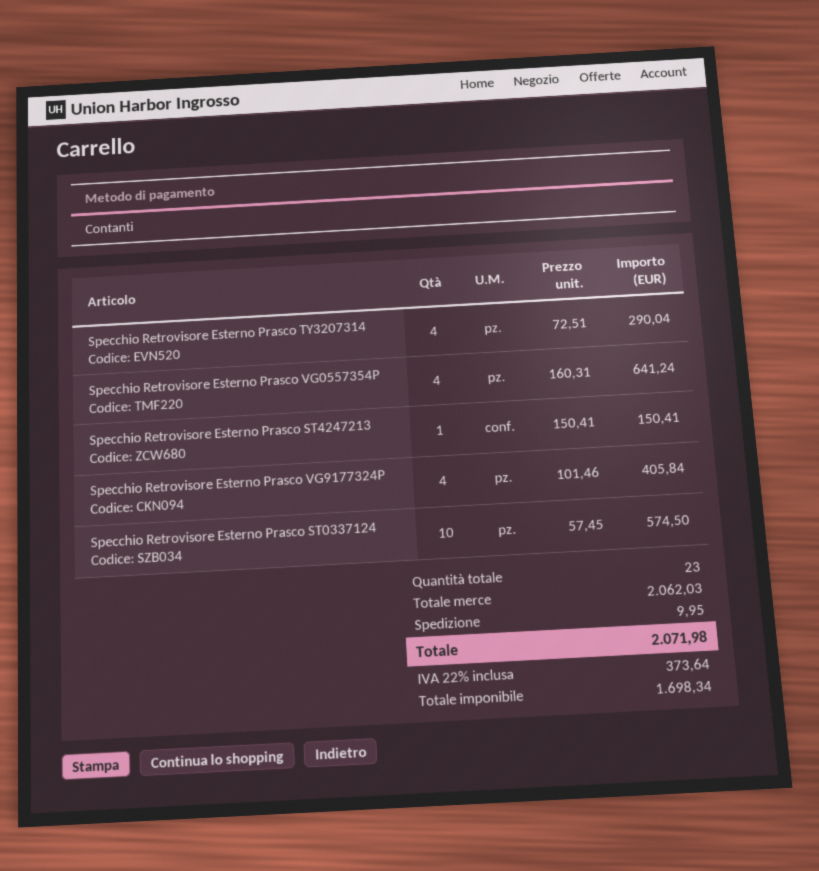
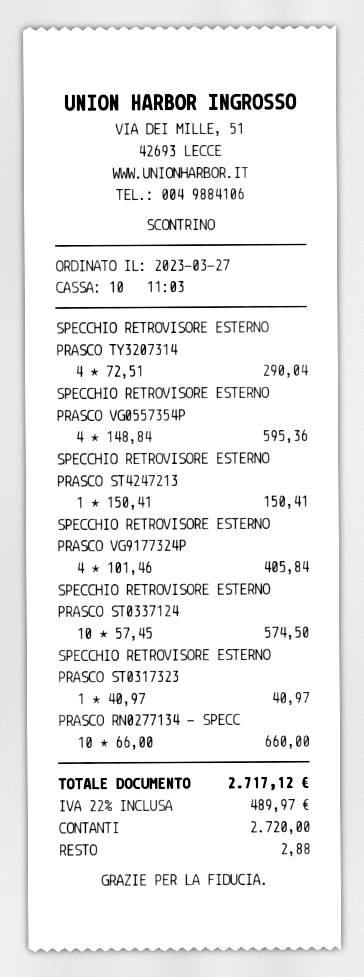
Specchio Retrovisore Esterno Prasco VG0557354P: 4 x 160.31 = 641.24 -> 4 x 148.84 = 595.36
SPECCHIO RETROVISORE ESTERNO PRASCO ST0317323: none -> 1 x 40.97 = 40.97
PRASCO RN0277134 - SPECC: none -> 10 x 66.00 = 660.00
shipping: 9.95 -> none
tax: 22% = 373.64 -> 22% = 489.97
total: 2071.98 -> 2717.12

